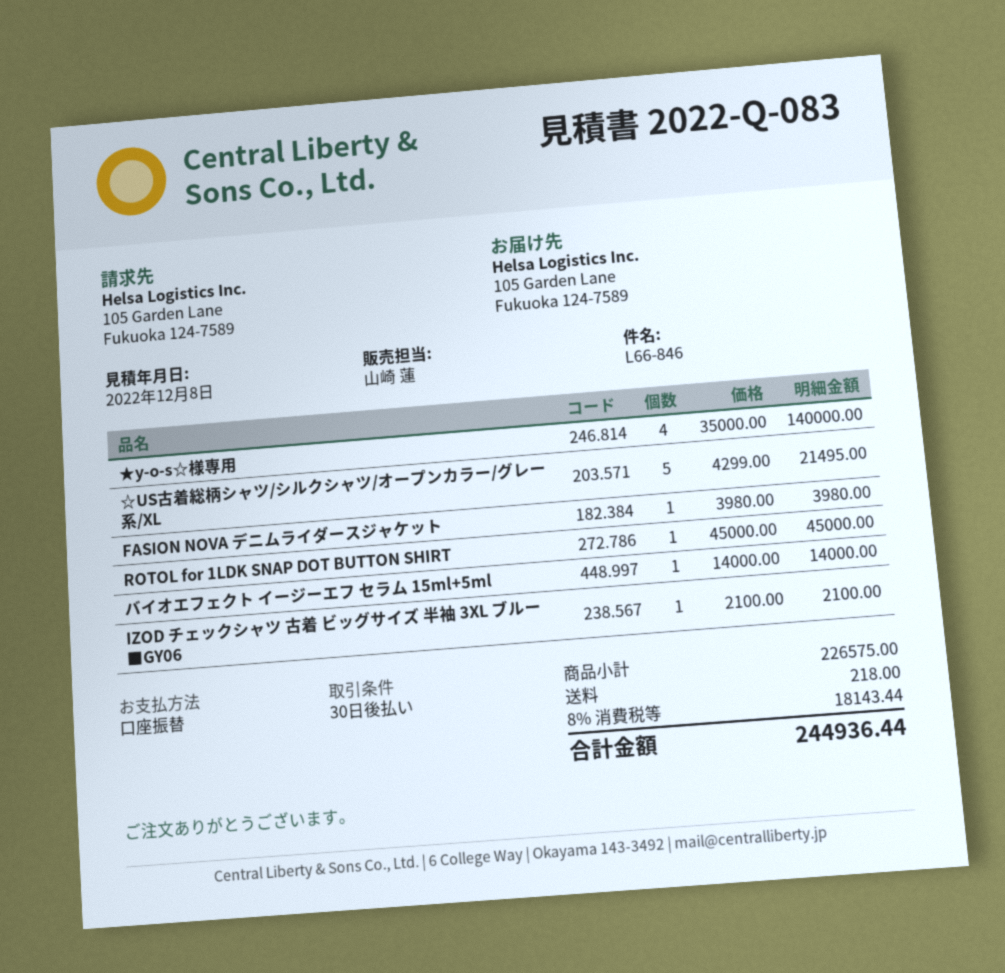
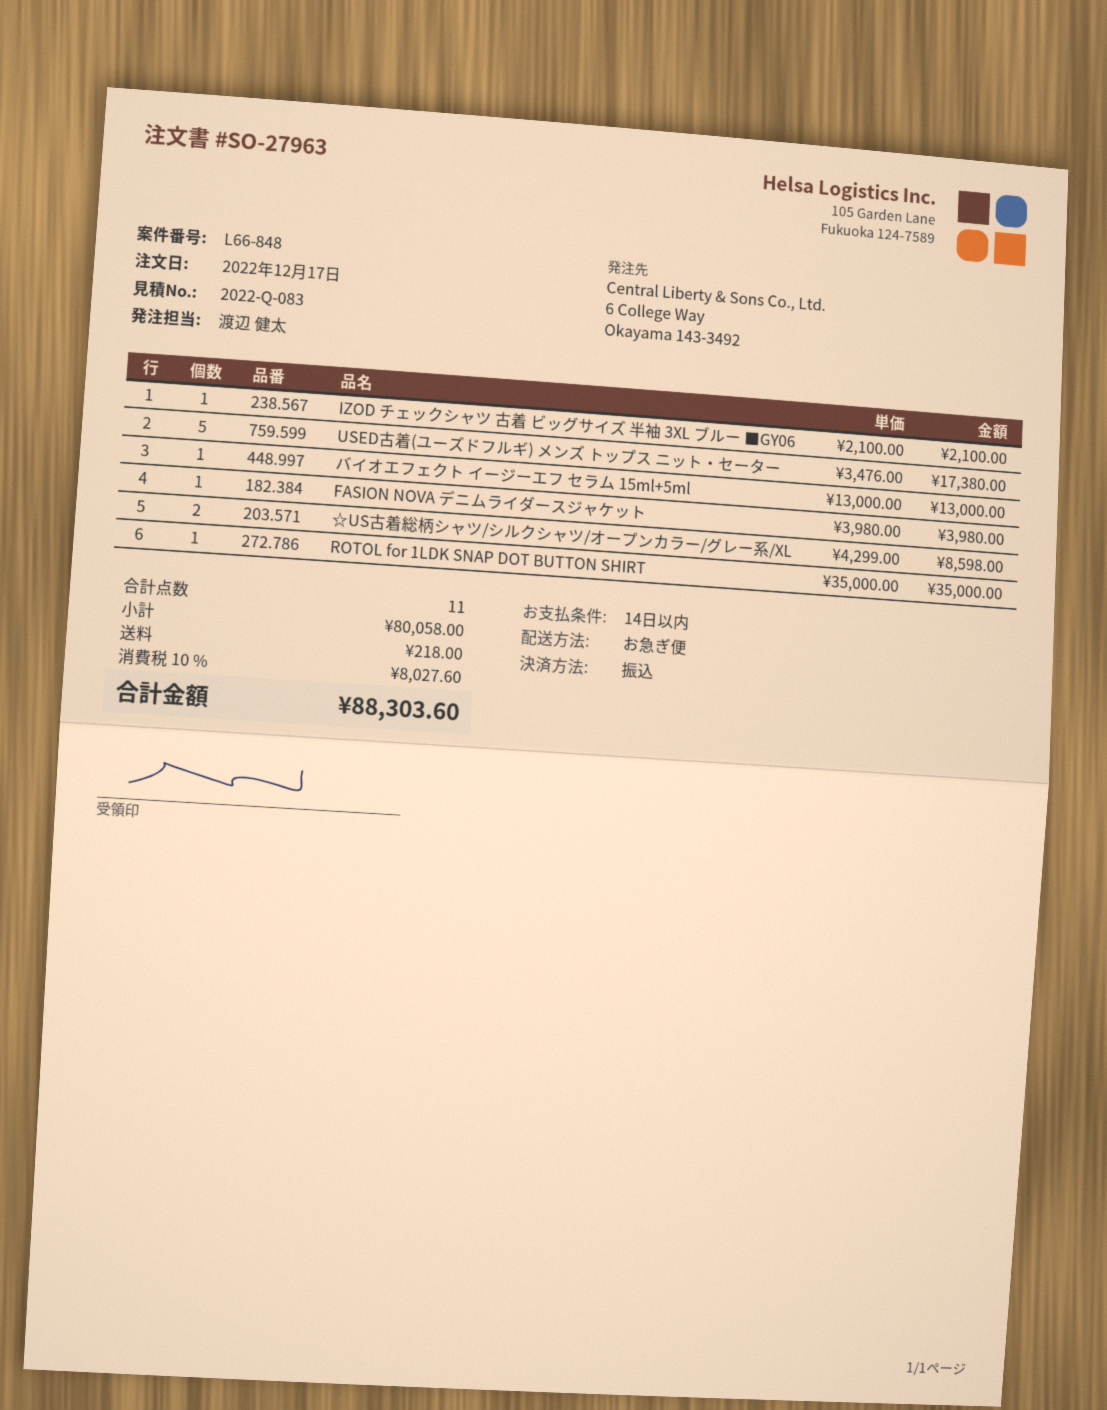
payment terms: 30 days -> 14 days
reference: L66-846 -> L66-848
payment method: direct debit -> bank transfer
★y-o-s☆様専用: 4 x 35000.00 = 140000.00 -> none
☆US古着総柄シャツ/シルクシャツ/オープンカラー/グレー系/XL: 5 x 4299.00 = 21495.00 -> 2 x 4299.00 = 8598.00
ROTOL for 1LDK SNAP DOT BUTTON SHIRT: 1 x 45000.00 = 45000.00 -> 1 x 35000.00 = 35000.00
バイオエフェクト イージーエフ セラム 15ml+5ml: 1 x 14000.00 = 14000.00 -> 1 x 13000.00 = 13000.00
USED古着(ユーズドフルギ) メンズ トップス ニット・セーター: none -> 5 x 3476.00 = 17380.00
subtotal: 226575.00 -> 80058.00
tax: 8% = 18143.44 -> 10% = 8027.60
total: 244936.44 -> 88303.60

